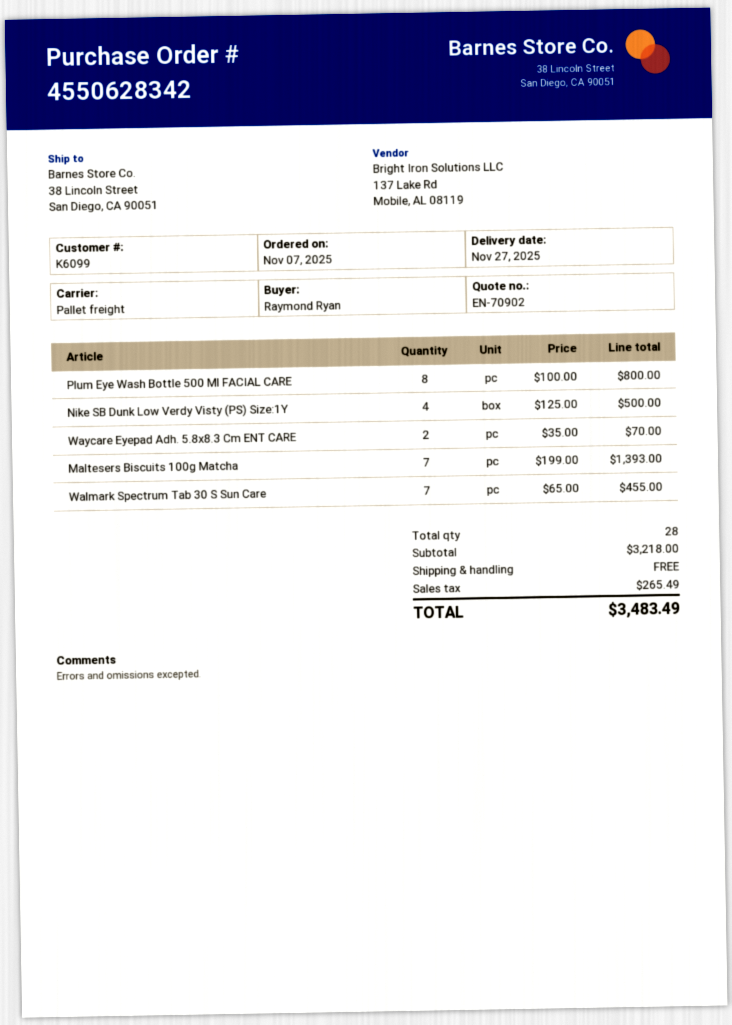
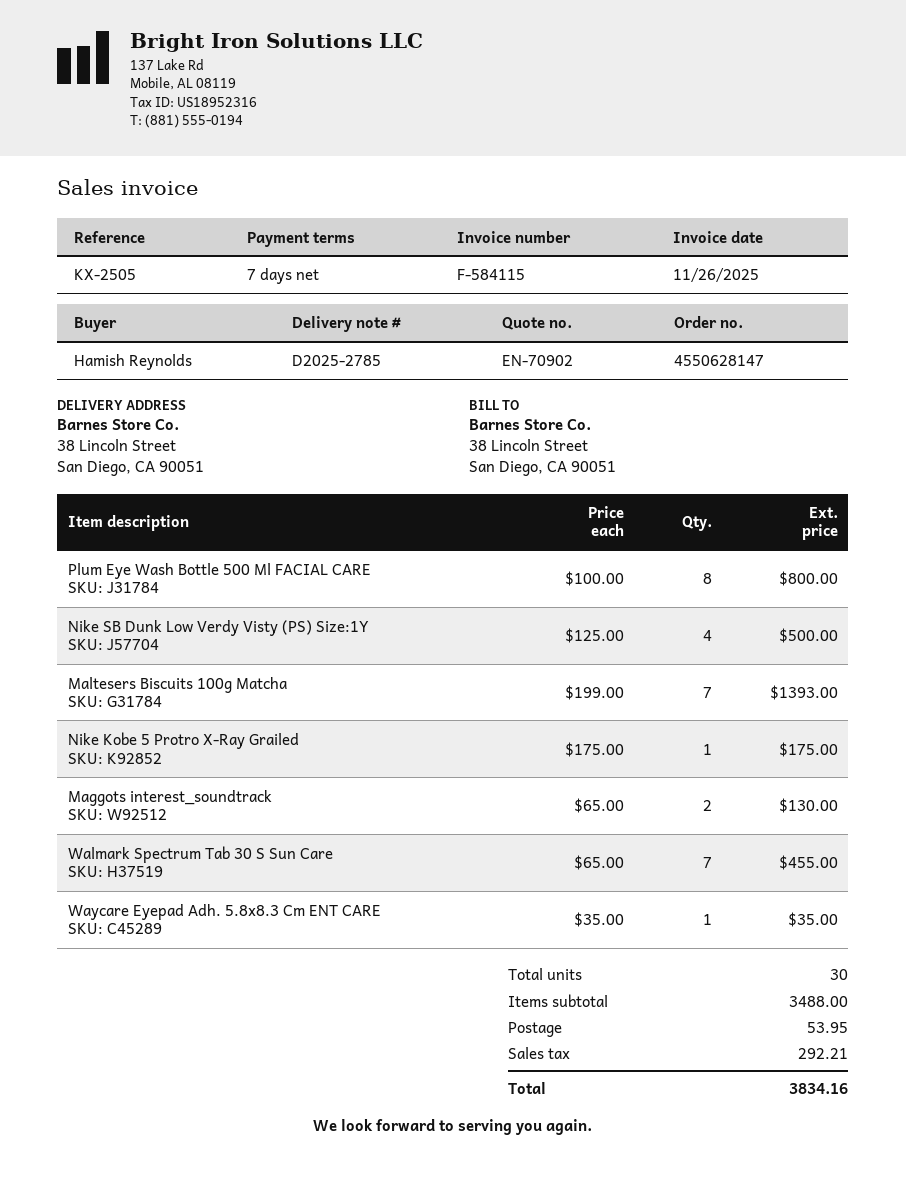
order number: 4550628342 -> 4550628147
ordered by: Raymond Ryan -> Hamish Reynolds
Waycare Eyepad Adh. 5.8x8.3 Cm ENT CARE: 2 x 35.00 = 70.00 -> 1 x 35.00 = 35.00
Nike Kobe 5 Protro X-Ray Grailed: none -> 1 x 175.00 = 175.00
Maggots interest_soundtrack: none -> 2 x 65.00 = 130.00
total quantity: 28 -> 30
subtotal: 3218.00 -> 3488.00
shipping: 0.00 -> 53.95
tax: 265.49 -> 292.21
total: 3483.49 -> 3834.16

